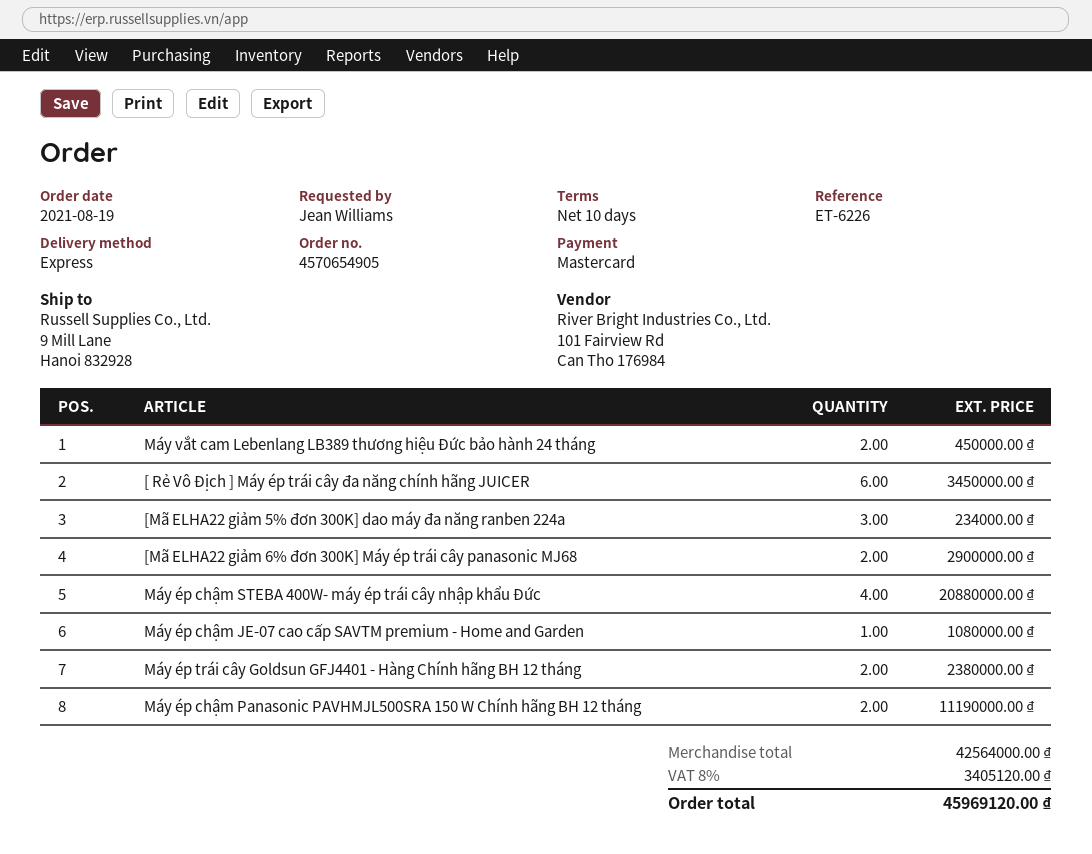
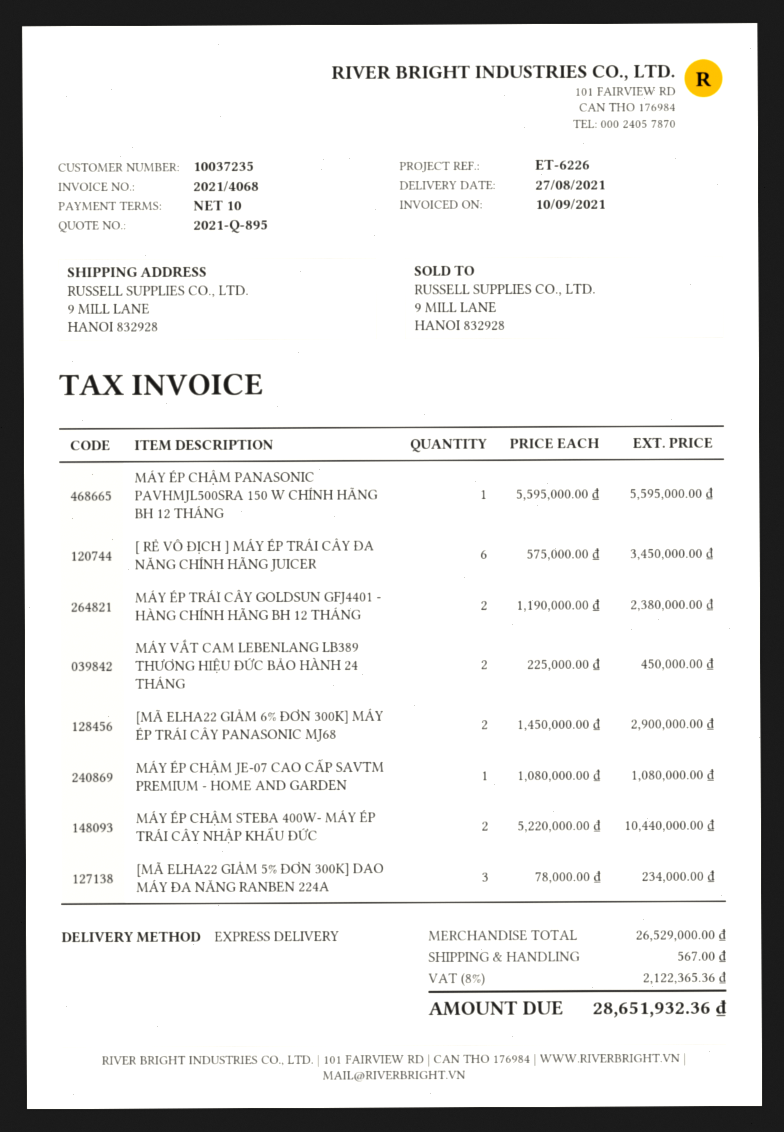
Máy ép chậm STEBA 400W- máy ép trái cây nhập khẩu Đức: 4 for 20880000.00 -> 2 for 10440000.00
Máy ép chậm Panasonic PAVHMJL500SRA 150 W Chính hãng BH 12 tháng: 2 for 11190000.00 -> 1 for 5595000.00
subtotal: 42564000.00 -> 26529000.00
shipping: none -> 567.00
tax: 8% = 3405120.00 -> 8% = 2122365.36
total: 45969120.00 -> 28651932.36

